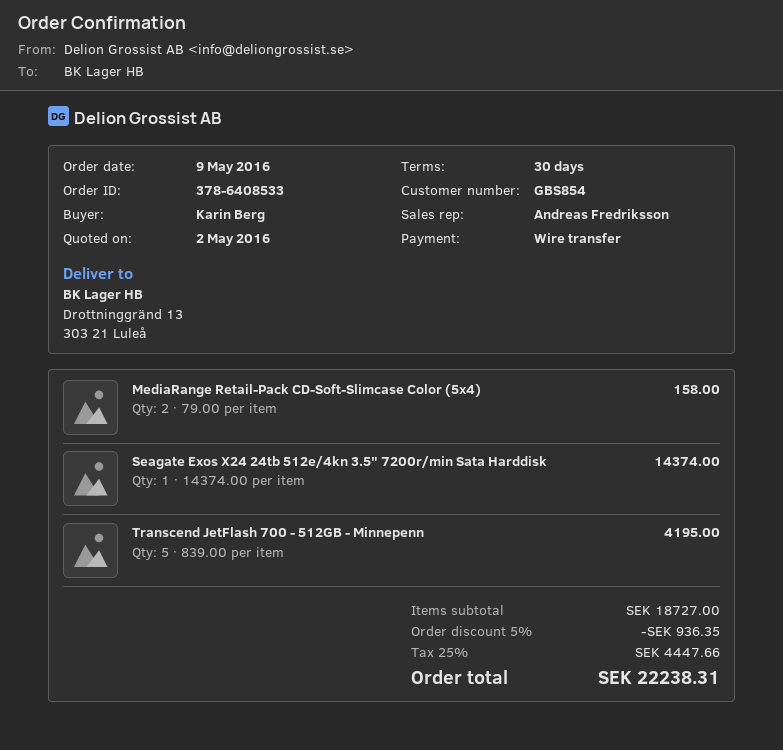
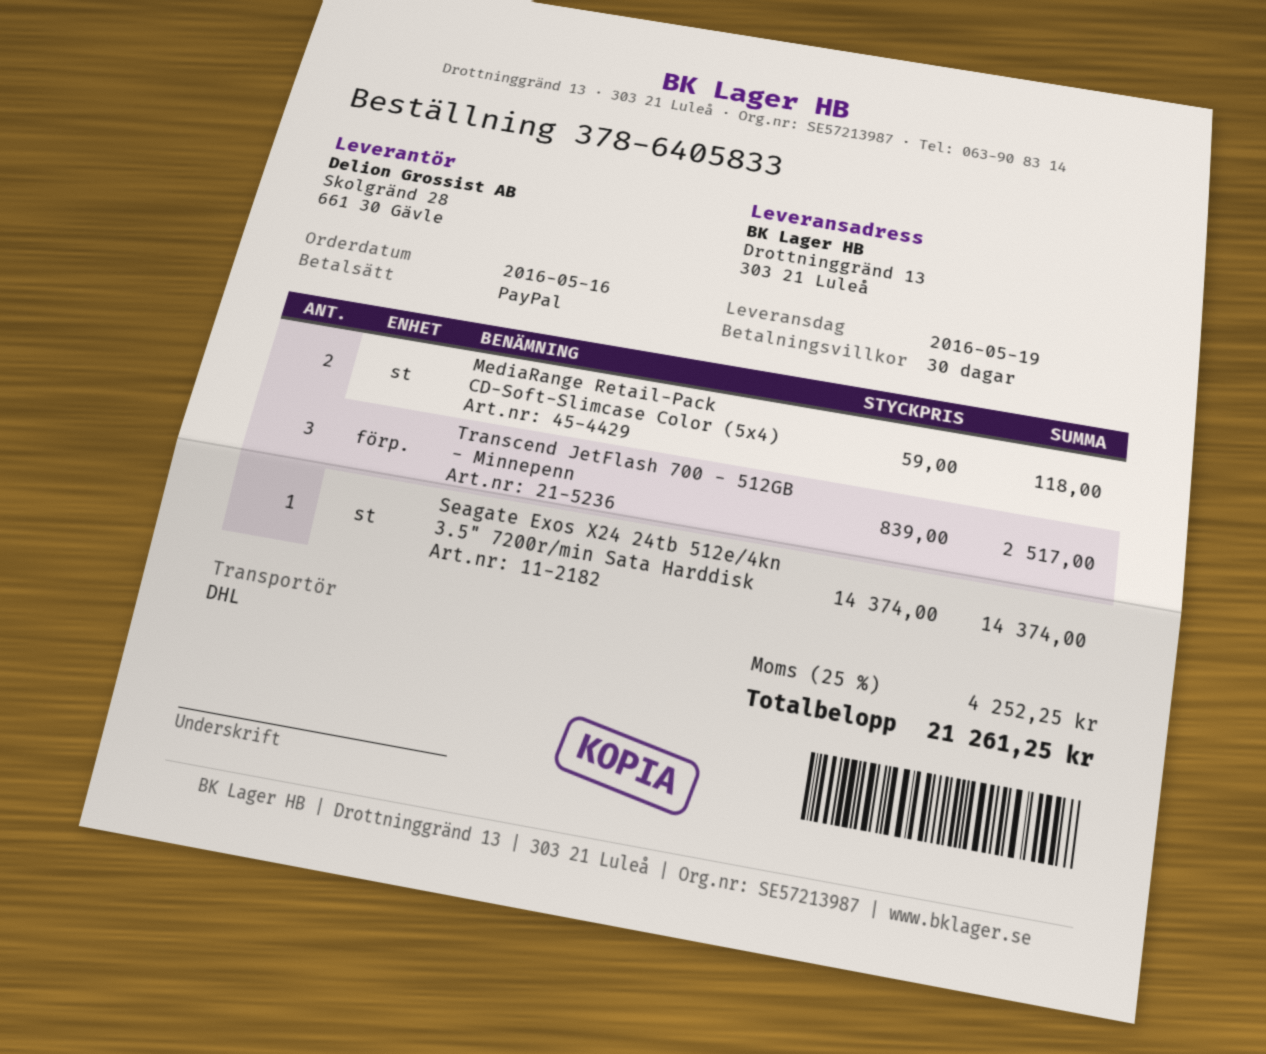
order number: 378-6408533 -> 378-6405833
order date: 2016-05-09 -> 2016-05-16
payment method: bank transfer -> PayPal
MediaRange Retail-Pack CD-Soft-Slimcase Color (5x4): 2 x 79.00 = 158.00 -> 2 x 59.00 = 118.00
Transcend JetFlash 700 - 512GB - Minnepenn: 5 x 839.00 = 4195.00 -> 3 x 839.00 = 2517.00
discount: 5% = 936.35 -> none
tax: 25% = 4447.66 -> 25% = 4252.25
total: 22238.31 -> 21261.25

